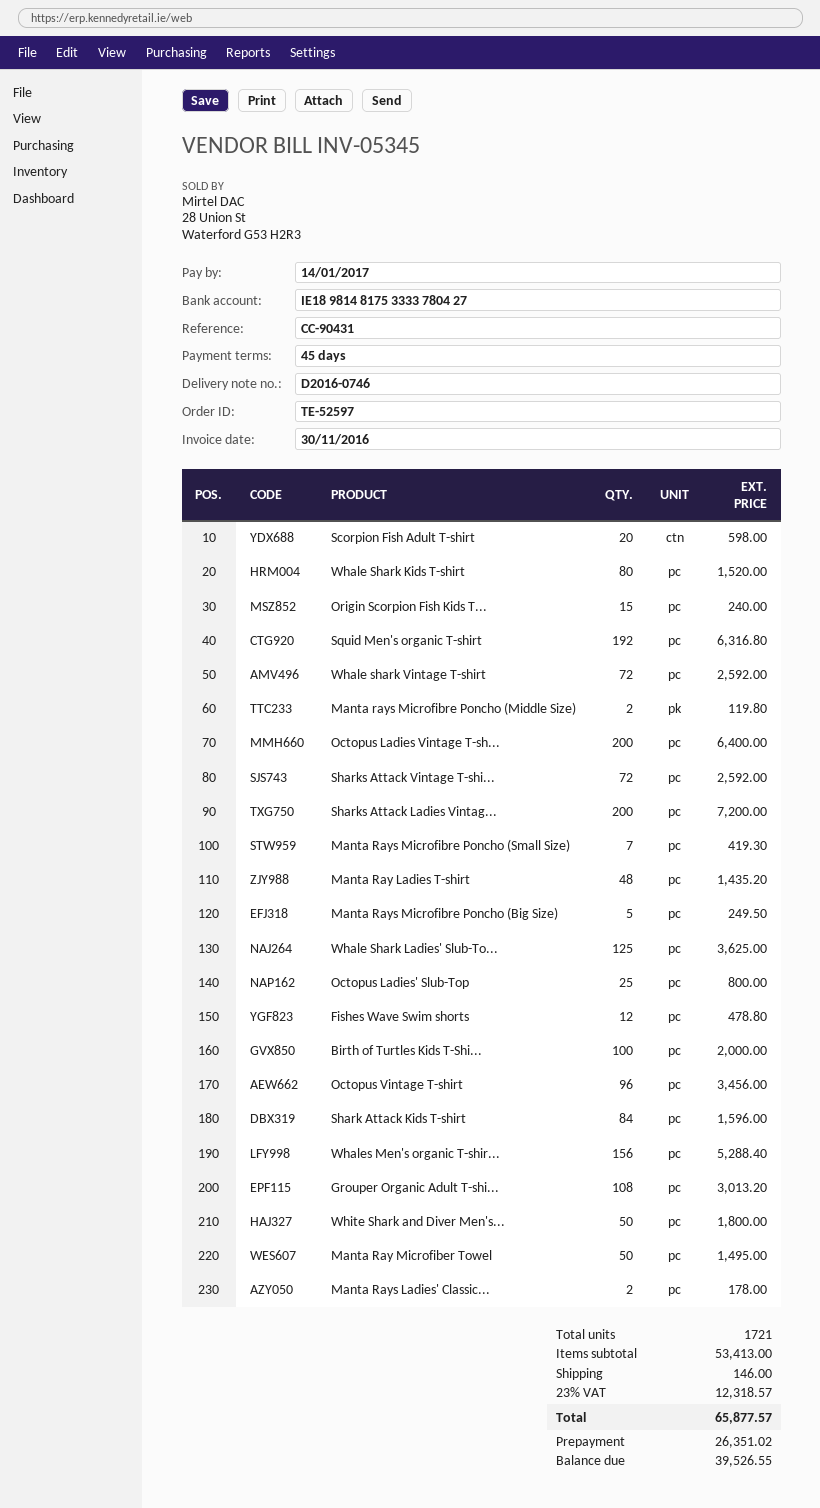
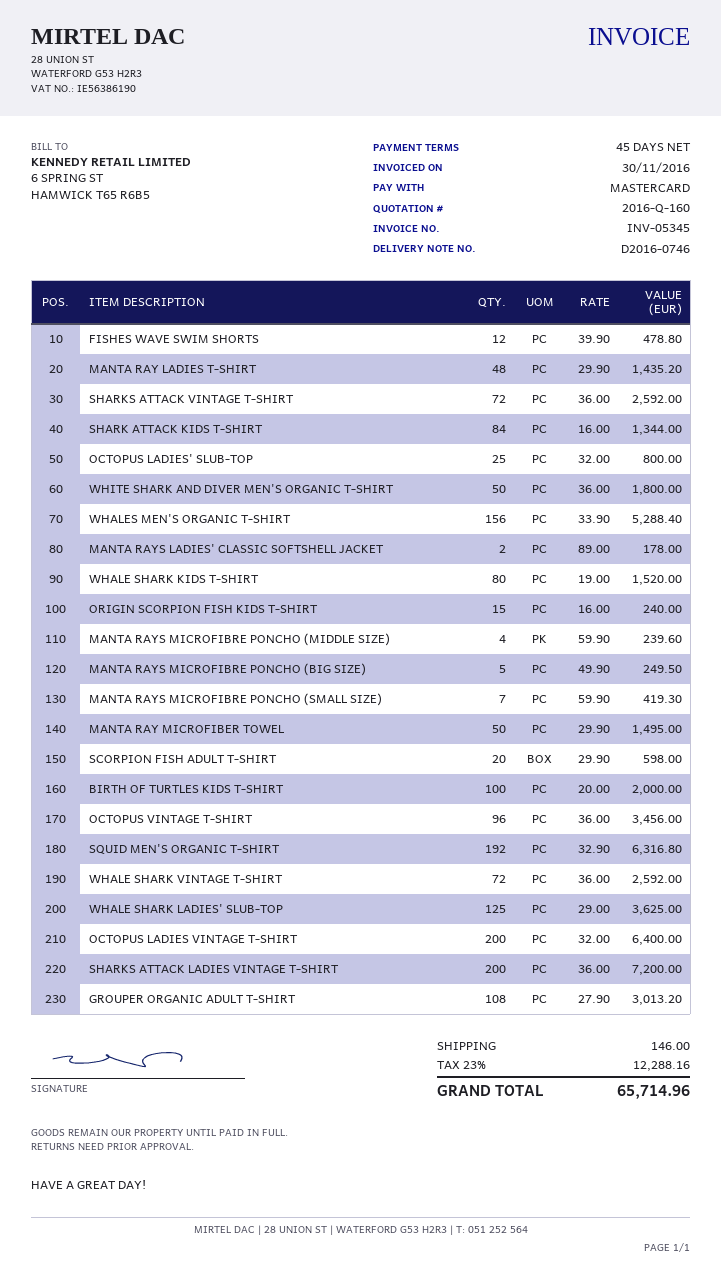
Manta rays Microfibre Poncho (Middle Size): 2 for 119.80 -> 4 for 239.60
Shark Attack Kids T-shirt: 84 for 1596.00 -> 84 for 1344.00
tax: 23% = 12318.57 -> 23% = 12288.16
total: 65877.57 -> 65714.96

